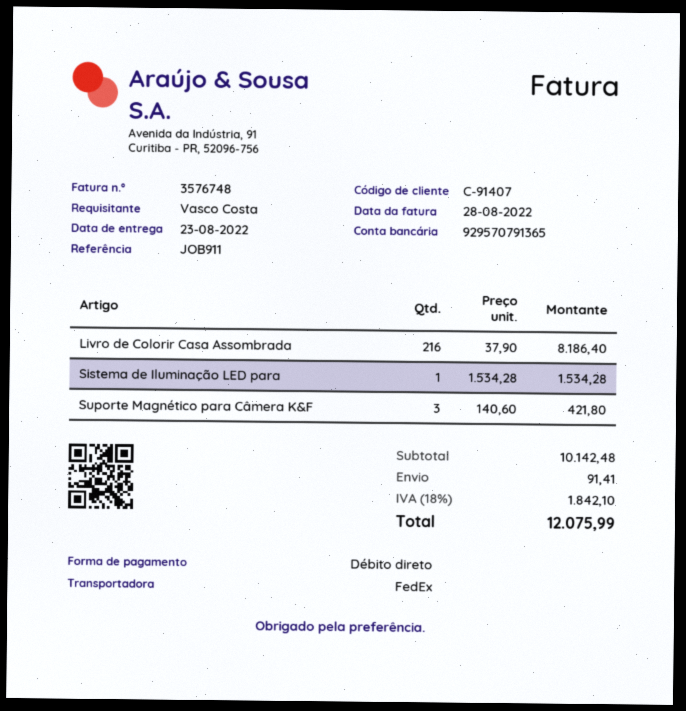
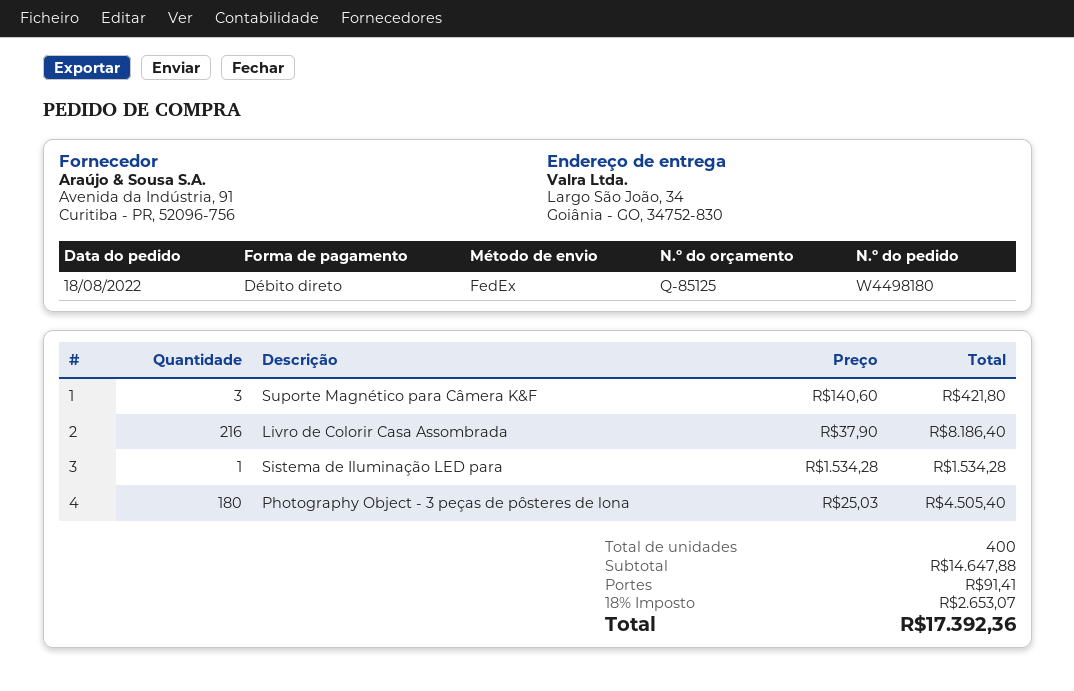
Photography Object - 3 peças de pôsteres de lona: none -> 180 x 25.03 = 4505.40
subtotal: 10142.48 -> 14647.88
tax: 18% = 1842.10 -> 18% = 2653.07
total: 12075.99 -> 17392.36

